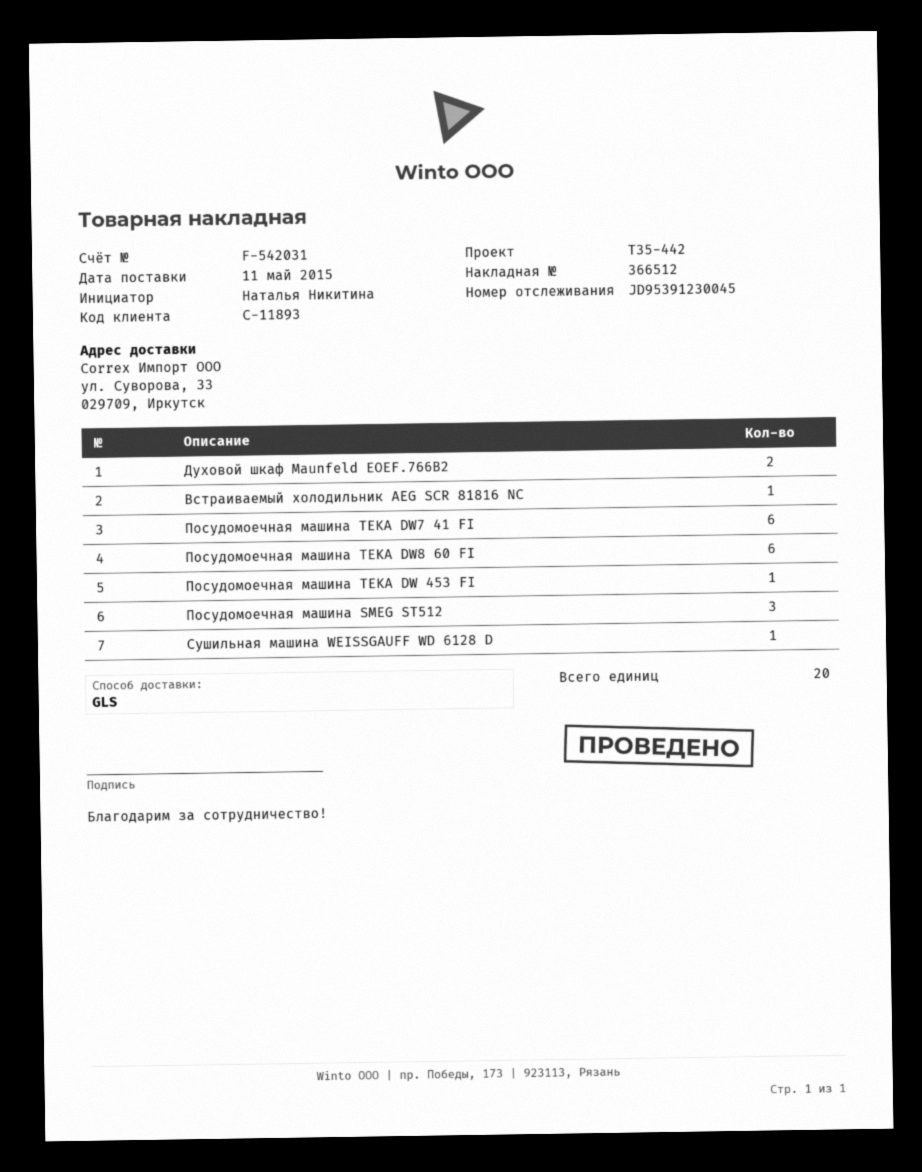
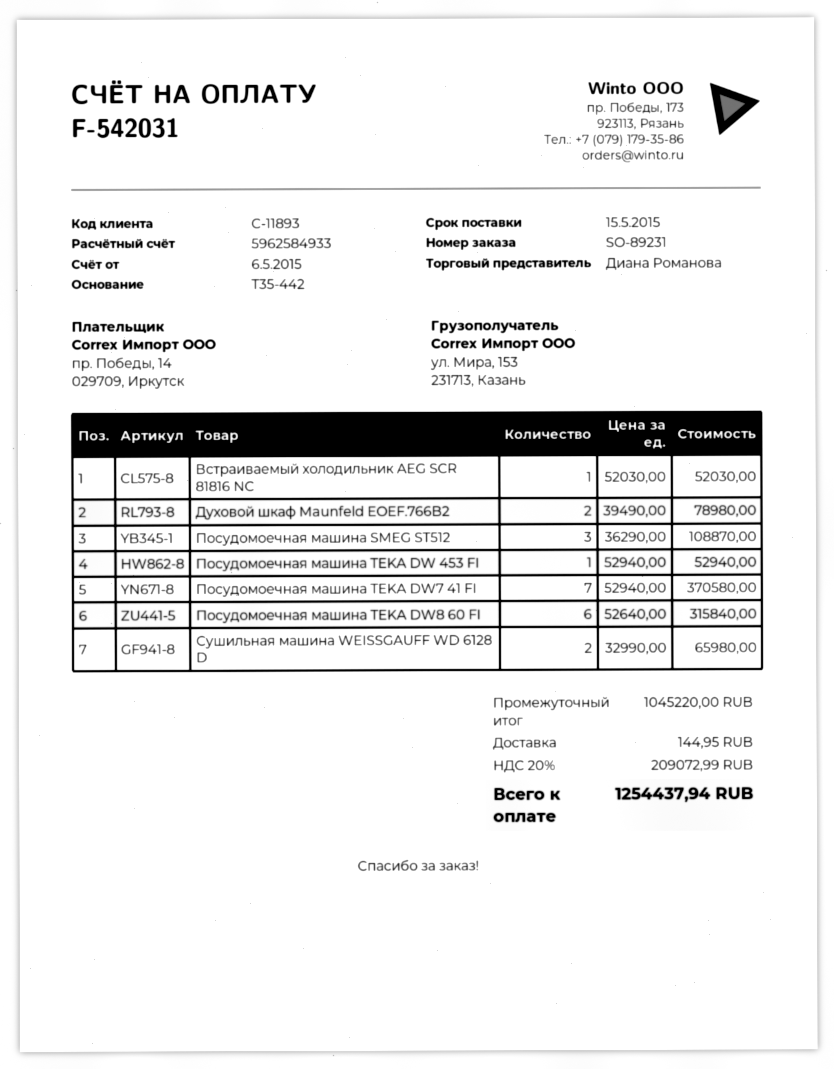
delivery date: 2015-05-11 -> 2015-05-15
ship to: ул. Суворова, 33, 029709, Иркутск -> ул. Мира, 153, 231713, Казань
Посудомоечная машина TEKA DW7 41 FI: 6 -> 7
Сушильная машина WEISSGAUFF WD 6128 D: 1 -> 2

